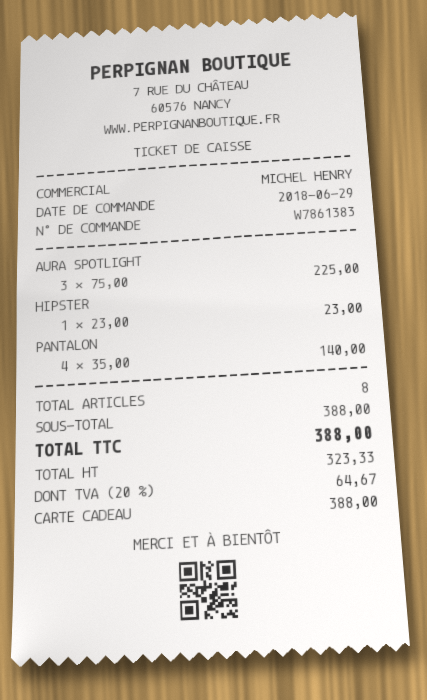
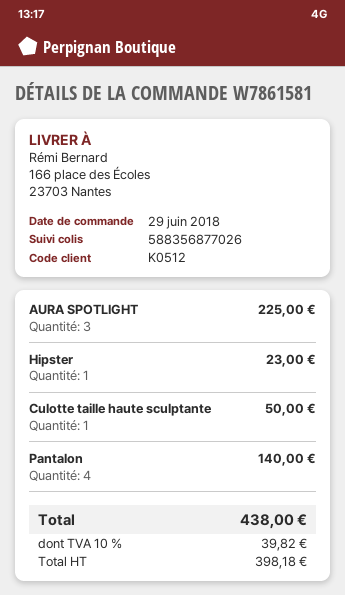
order number: W7861383 -> W7861581
Culotte taille haute sculptante: none -> 1 for 50.00
net: 323.33 -> 398.18
tax: 20% = 64.67 -> 10% = 39.82
total: 388.00 -> 438.00

